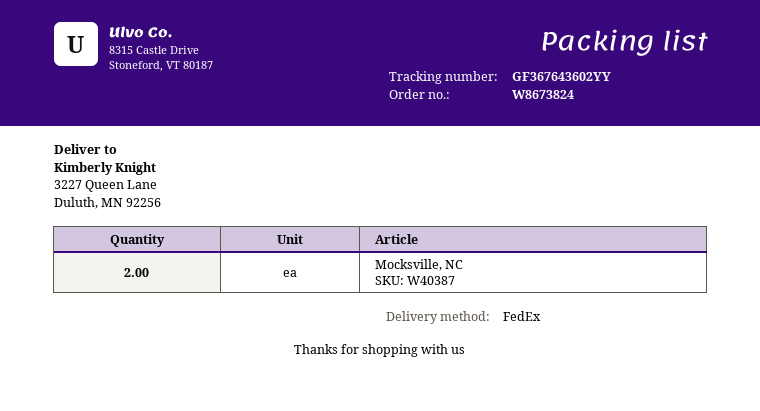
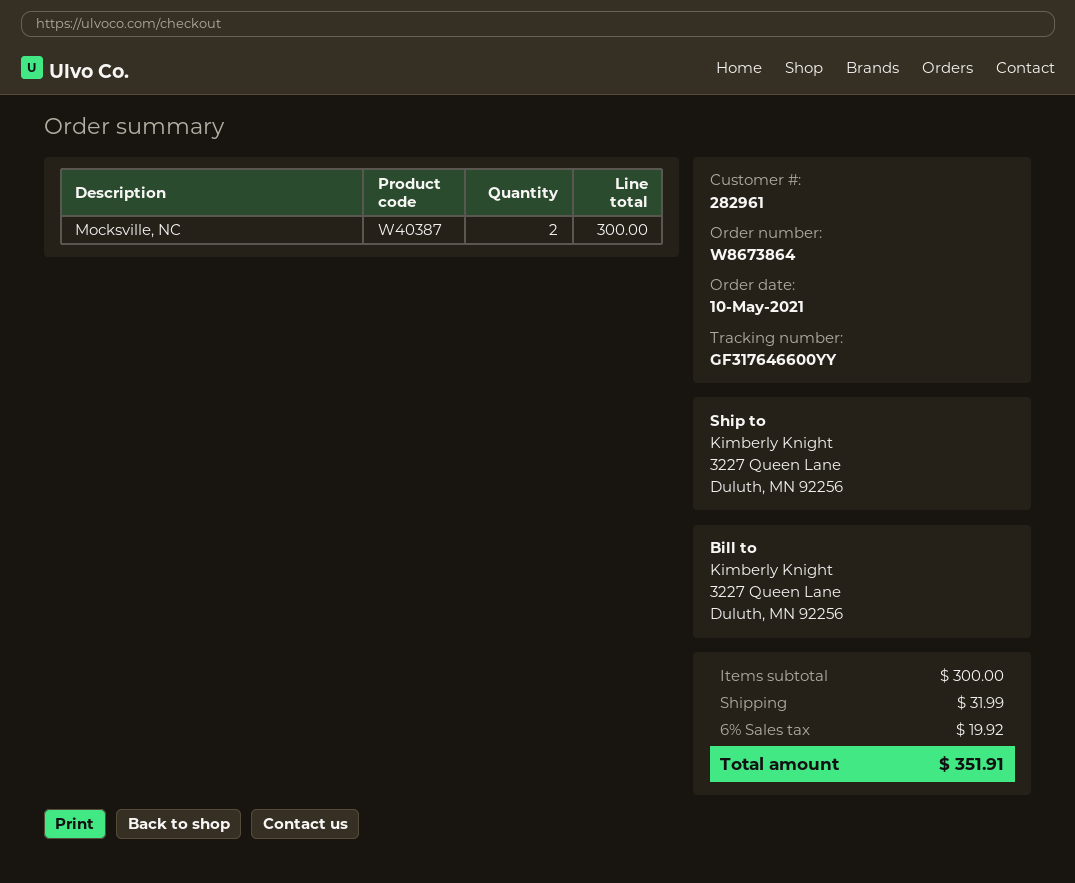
order number: W8673824 -> W8673864
tracking number: GF367643602YY -> GF317646600YY

